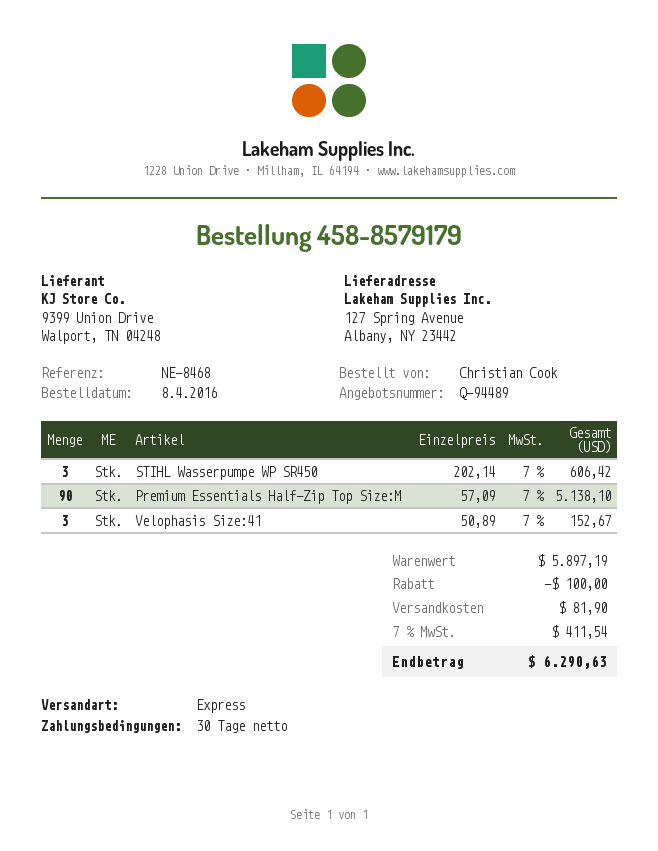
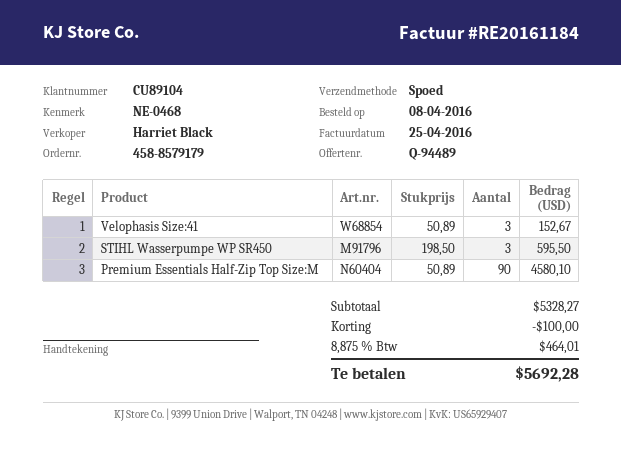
reference: NE-8468 -> NE-0468
STIHL Wasserpumpe WP SR450: 3 x 202.14 = 606.42 -> 3 x 198.50 = 595.50
Premium Essentials Half-Zip Top Size:M: 90 x 57.09 = 5138.10 -> 90 x 50.89 = 4580.10
subtotal: 5897.19 -> 5328.27
shipping: 81.90 -> none
tax: 7% = 411.54 -> 8.875% = 464.01
total: 6290.63 -> 5692.28

